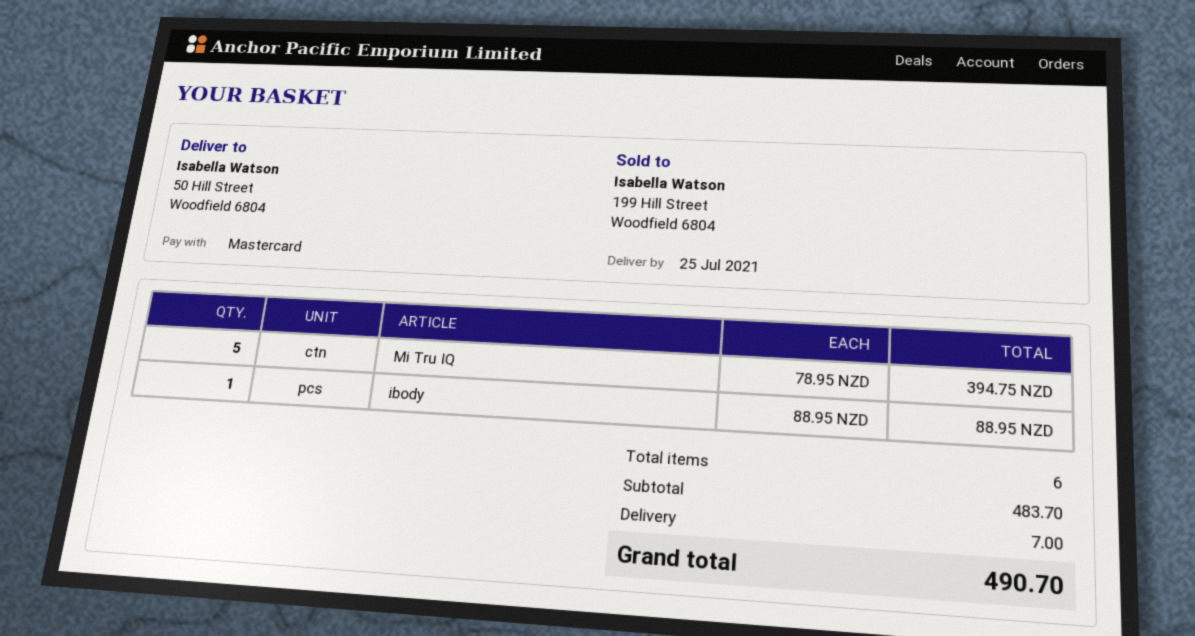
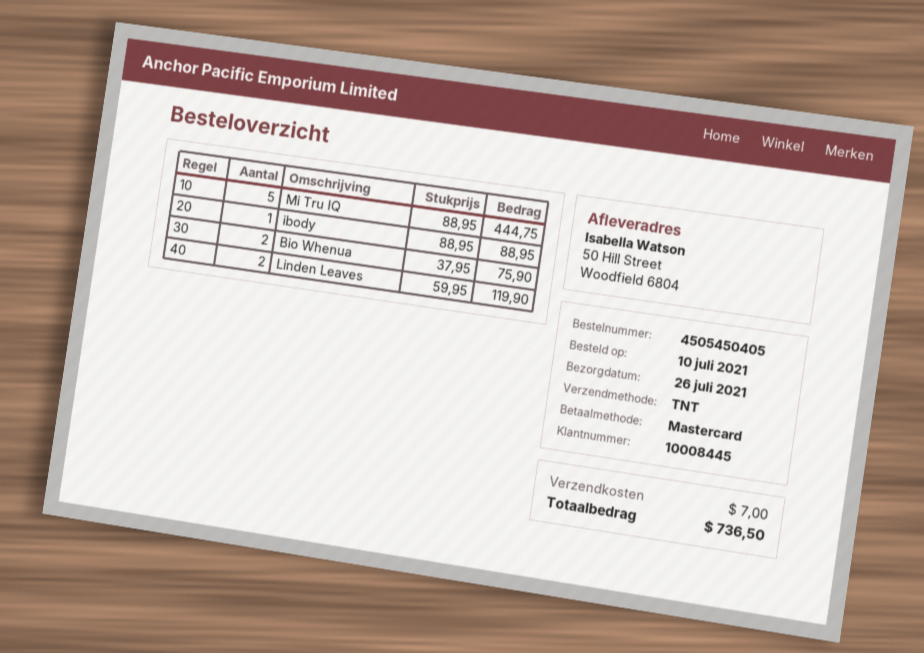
delivery date: 2021-07-25 -> 2021-07-26
Mi Tru IQ: 5 x 78.95 = 394.75 -> 5 x 88.95 = 444.75
Bio Whenua: none -> 2 x 37.95 = 75.90
Linden Leaves: none -> 2 x 59.95 = 119.90
total: 490.70 -> 736.50

